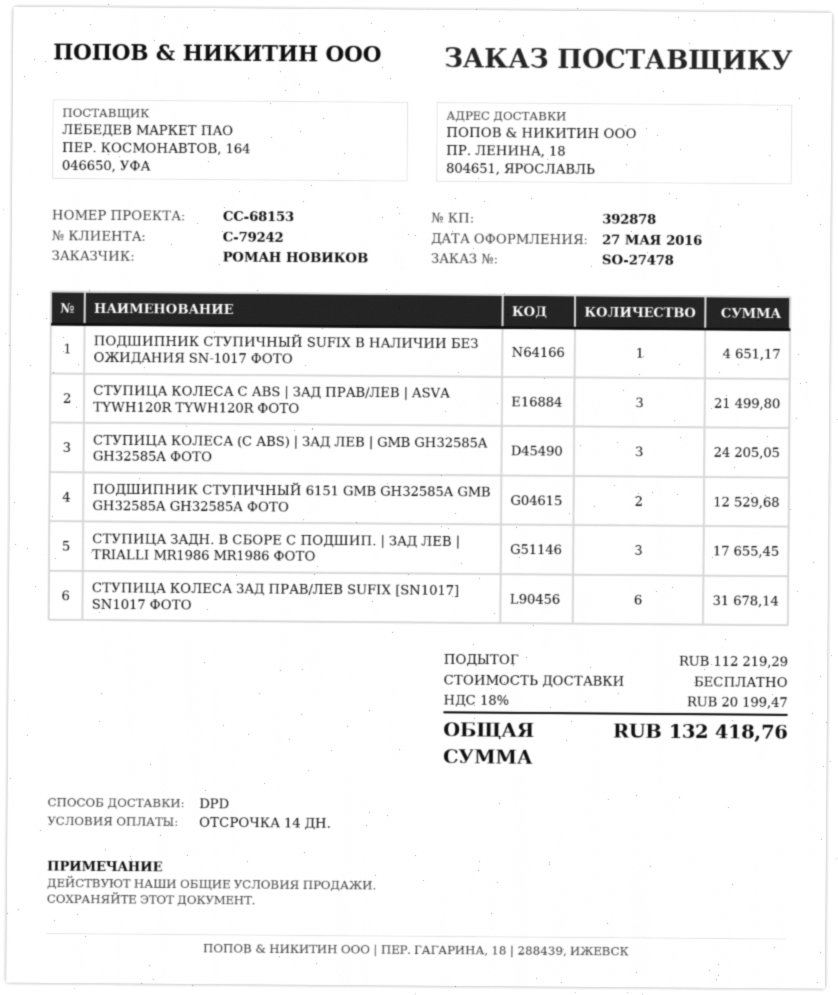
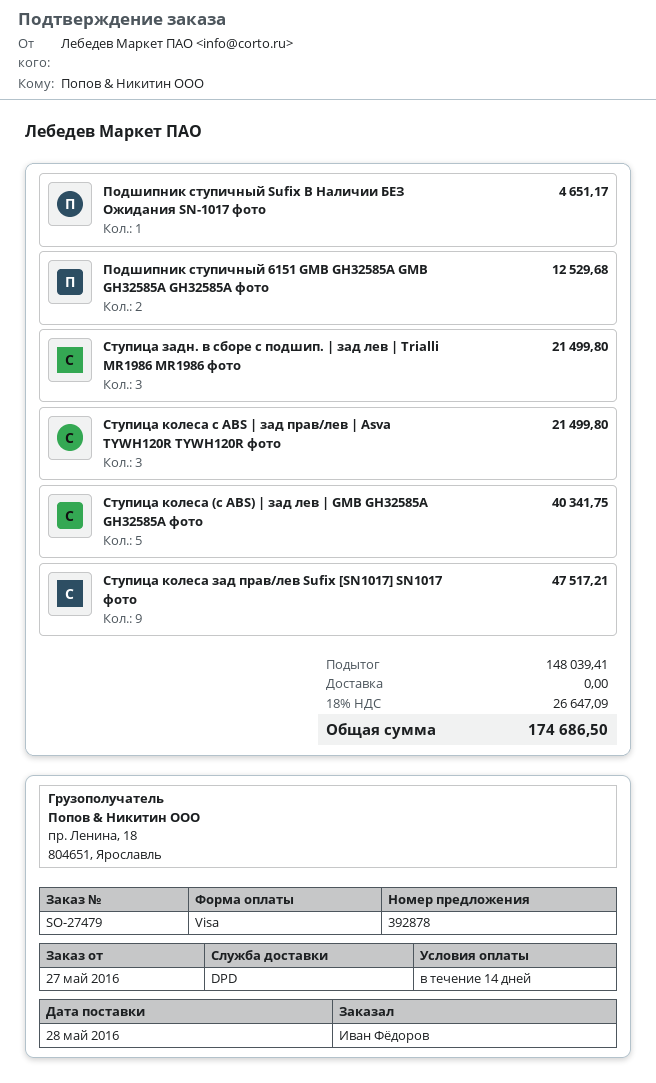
order number: SO-27478 -> SO-27479
ordered by: РОМАН НОВИКОВ -> Иван Фёдоров
СТУПИЦА КОЛЕСА (С ABS) | ЗАД ЛЕВ | GMB GH32585A GH32585A ФОТО: 3 for 24205.05 -> 5 for 40341.75
СТУПИЦА ЗАДН. В СБОРЕ С ПОДШИП. | ЗАД ЛЕВ | TRIALLI MR1986 MR1986 ФОТО: 3 for 17655.45 -> 3 for 21499.80
СТУПИЦА КОЛЕСА ЗАД ПРАВ/ЛЕВ SUFIX [SN1017] SN1017 ФОТО: 6 for 31678.14 -> 9 for 47517.21
subtotal: 112219.29 -> 148039.41
tax: 18% = 20199.47 -> 18% = 26647.09
total: 132418.76 -> 174686.50

